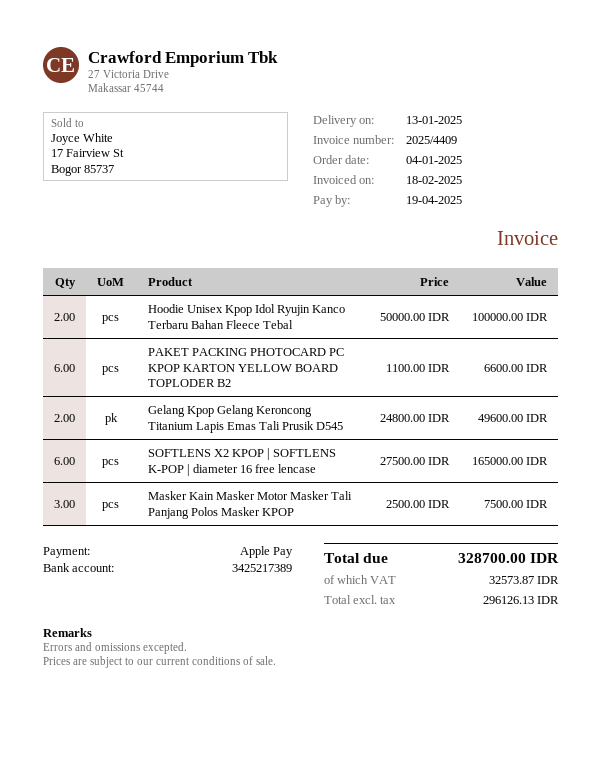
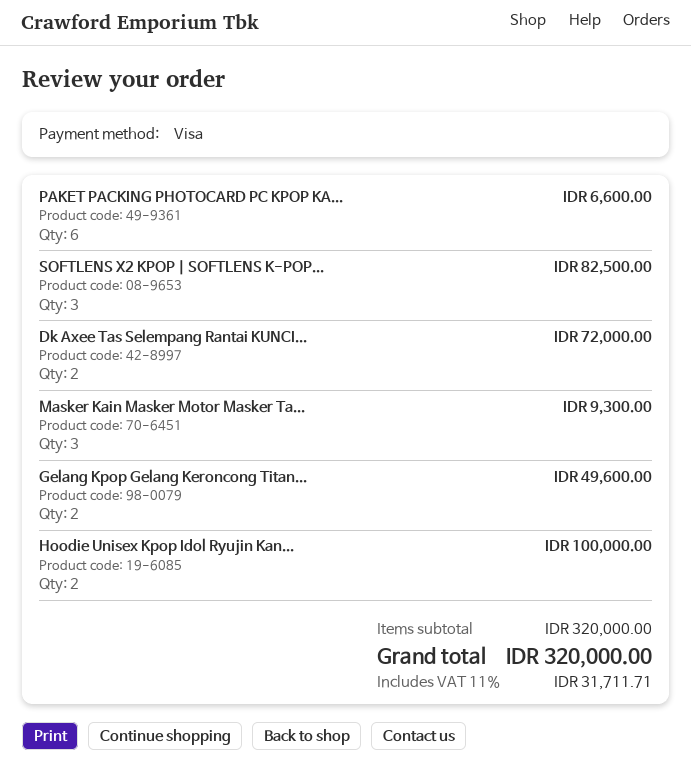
payment method: Apple Pay -> Visa
SOFTLENS X2 KPOP | SOFTLENS K-POP | diameter 16 free lencase: 6 for 165000.00 -> 3 for 82500.00
Masker Kain Masker Motor Masker Tali Panjang Polos Masker KPOP: 3 for 7500.00 -> 3 for 9300.00
Dk Axee Tas Selempang Rantai KUNCI...: none -> 2 for 72000.00
tax: 32573.87 -> 31711.71
total: 328700.00 -> 320000.00

